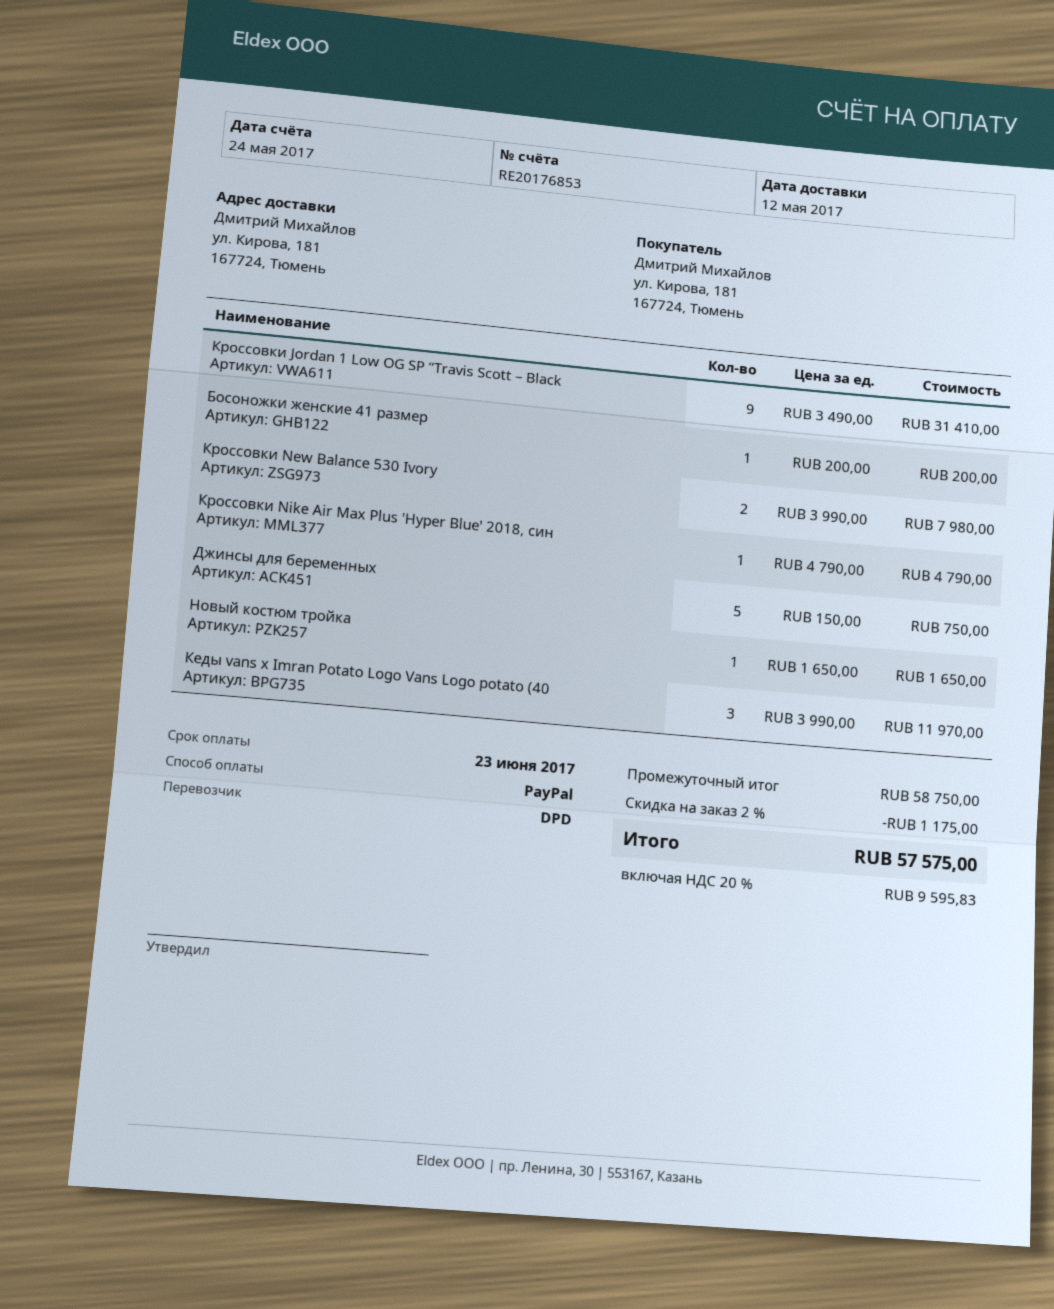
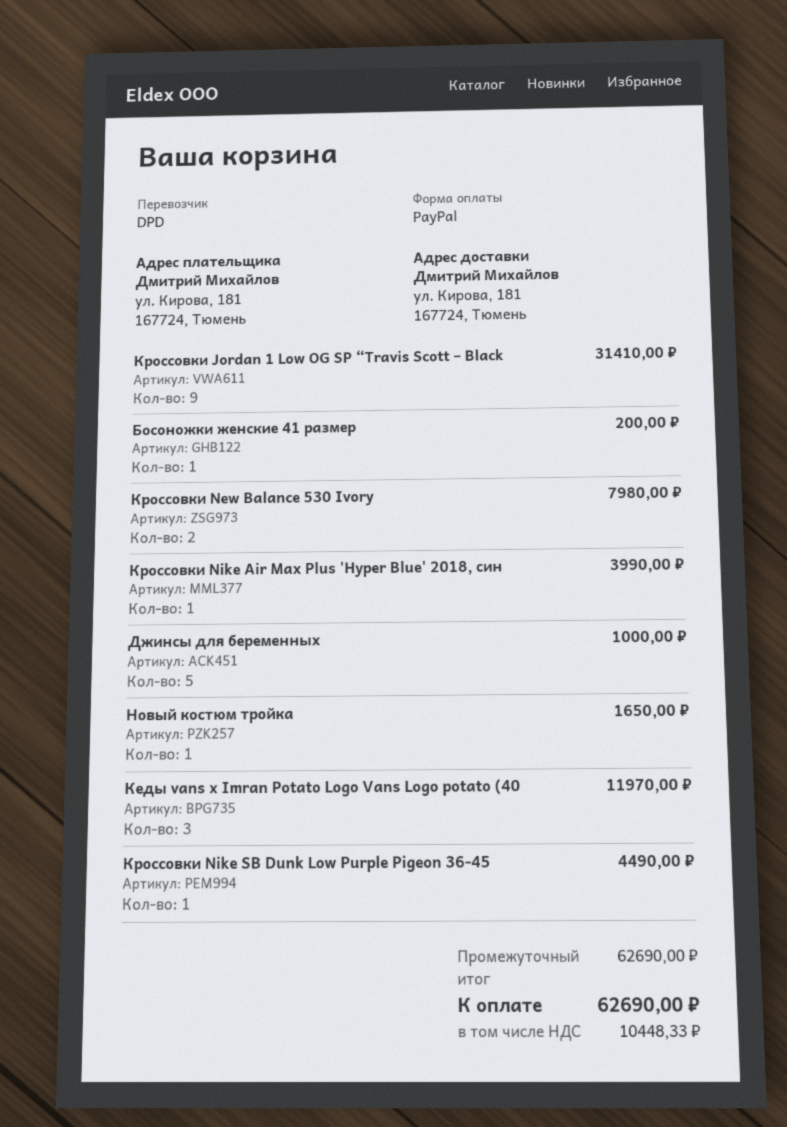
Кроссовки Nike Air Max Plus 'Hyper Blue' 2018, син: 1 for 4790.00 -> 1 for 3990.00
Джинсы для беременных: 5 for 750.00 -> 5 for 1000.00
Кроссовки Nike SB Dunk Low Purple Pigeon 36-45: none -> 1 for 4490.00
subtotal: 58750.00 -> 62690.00
discount: 2% = 1175.00 -> none
tax: 9595.83 -> 10448.33
total: 57575.00 -> 62690.00

